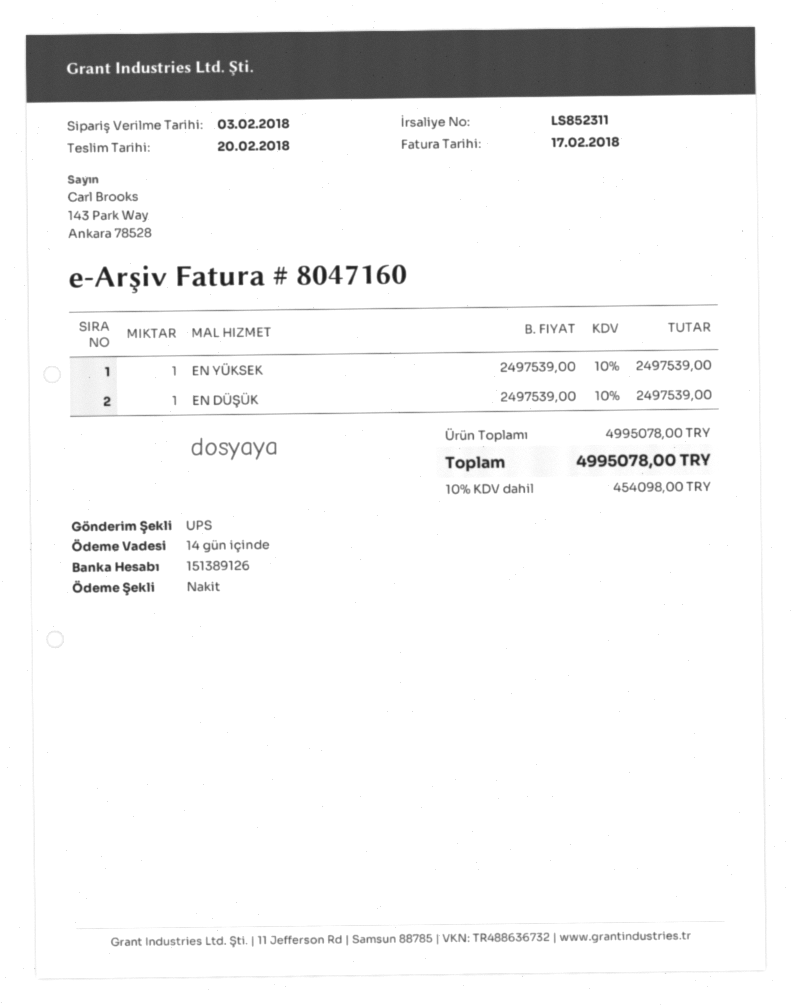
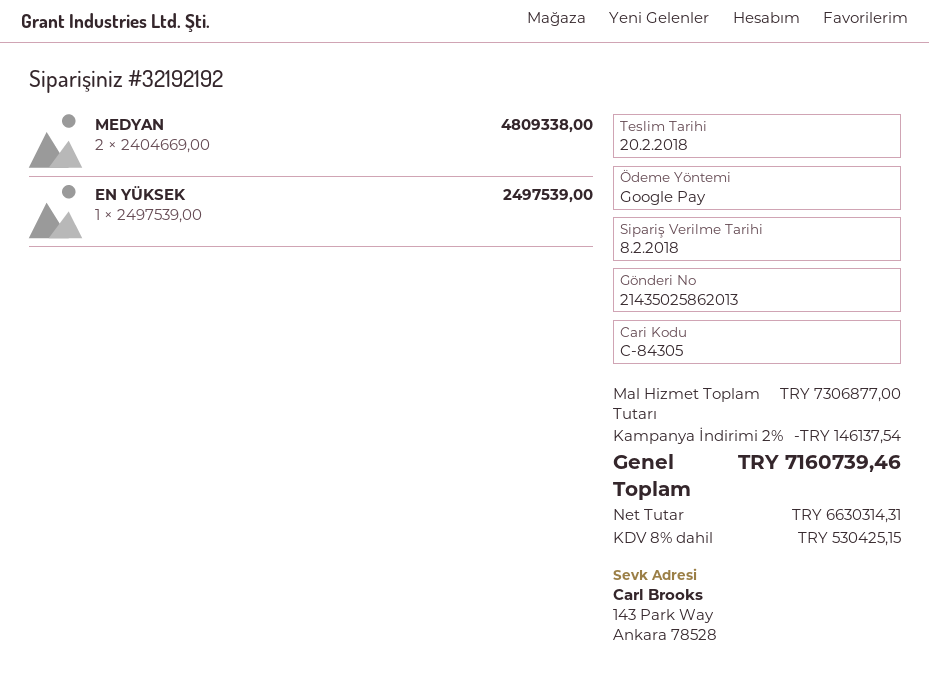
order date: 2018-02-03 -> 2018-02-08
payment method: cash -> Google Pay
EN DÜŞÜK: 1 x 2497539.00 = 2497539.00 -> none
MEDYAN: none -> 2 x 2404669.00 = 4809338.00
subtotal: 4995078.00 -> 7306877.00
discount: none -> 2% = 146137.54
tax: 10% = 454098.00 -> 8% = 530425.15
total: 4995078.00 -> 7160739.46

